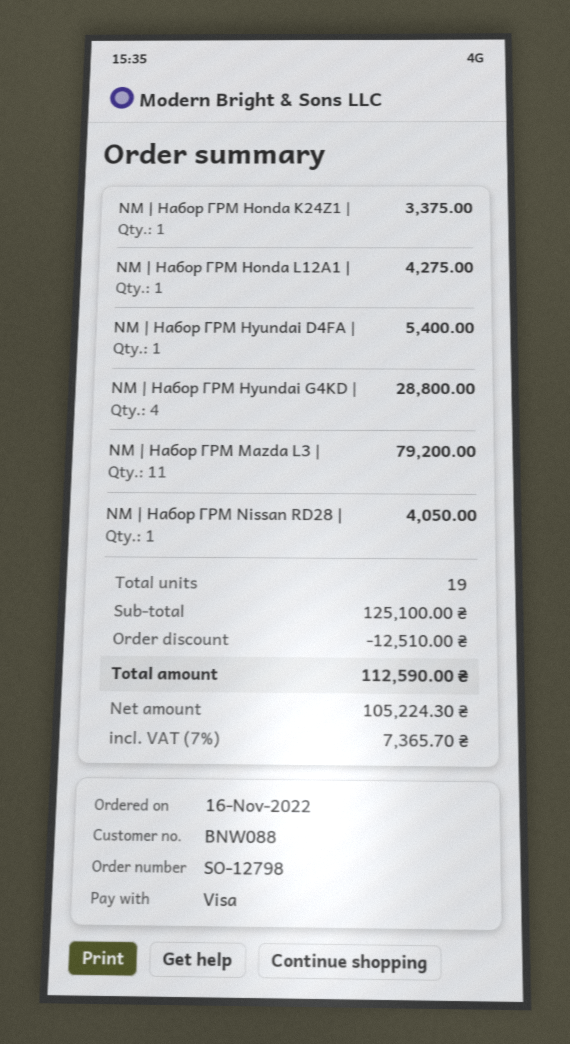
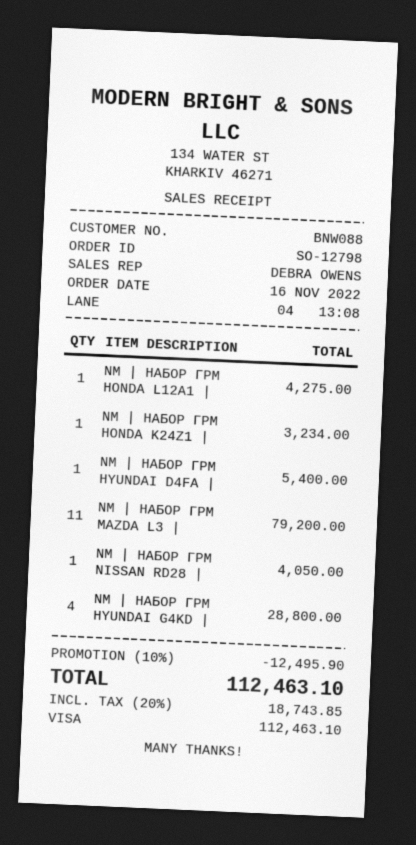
NM | Набор ГРМ Honda K24Z1 |: 1 for 3375.00 -> 1 for 3234.00
discount: 12510.00 -> 12495.90
tax: 7% = 7365.70 -> 20% = 18743.85
total: 112590.00 -> 112463.10

